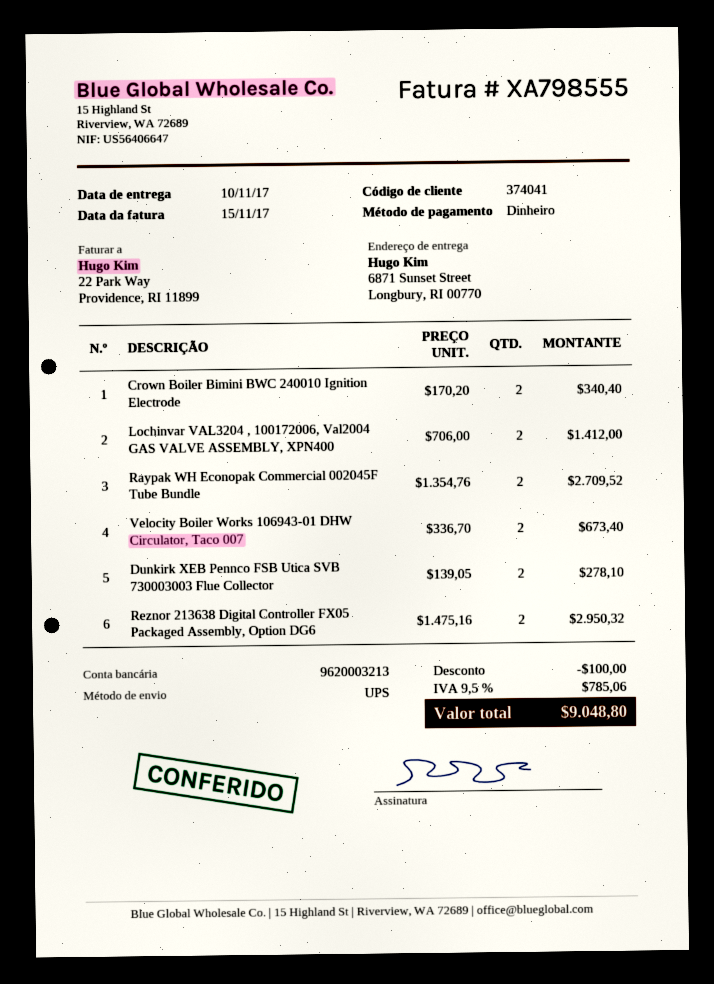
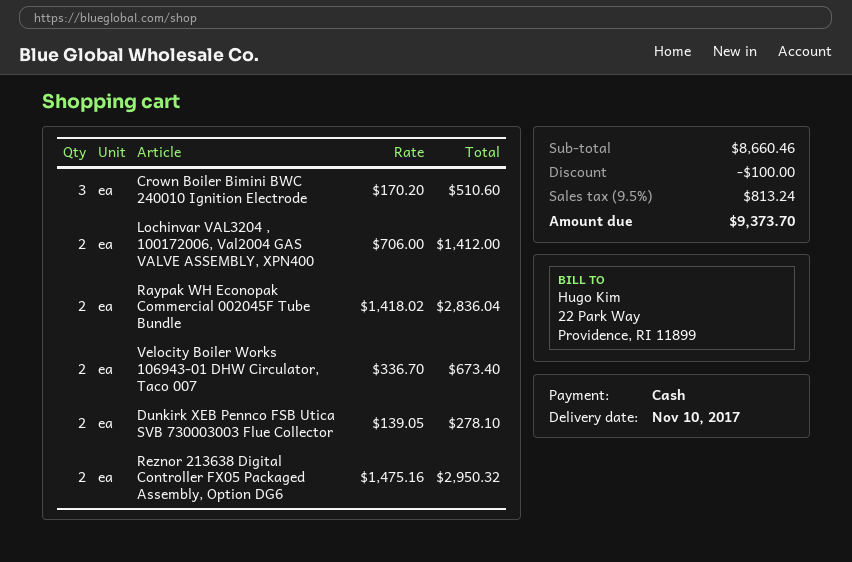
Crown Boiler Bimini BWC 240010 Ignition Electrode: 2 x 170.20 = 340.40 -> 3 x 170.20 = 510.60
Raypak WH Econopak Commercial 002045F Tube Bundle: 2 x 1354.76 = 2709.52 -> 2 x 1418.02 = 2836.04
tax: 9.5% = 785.06 -> 9.5% = 813.24
total: 9048.80 -> 9373.70

